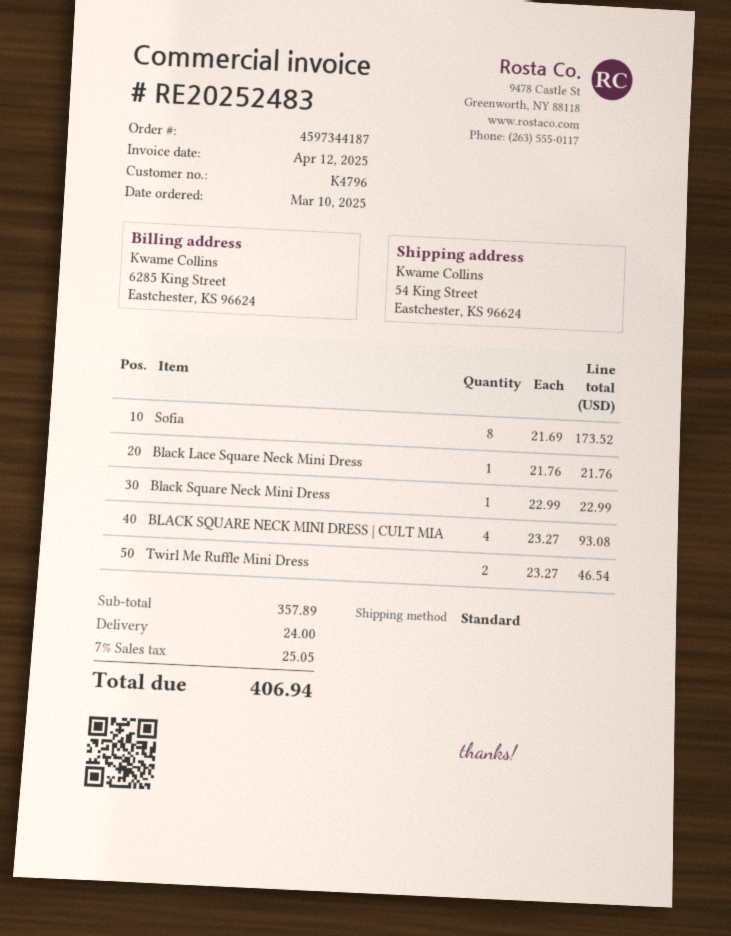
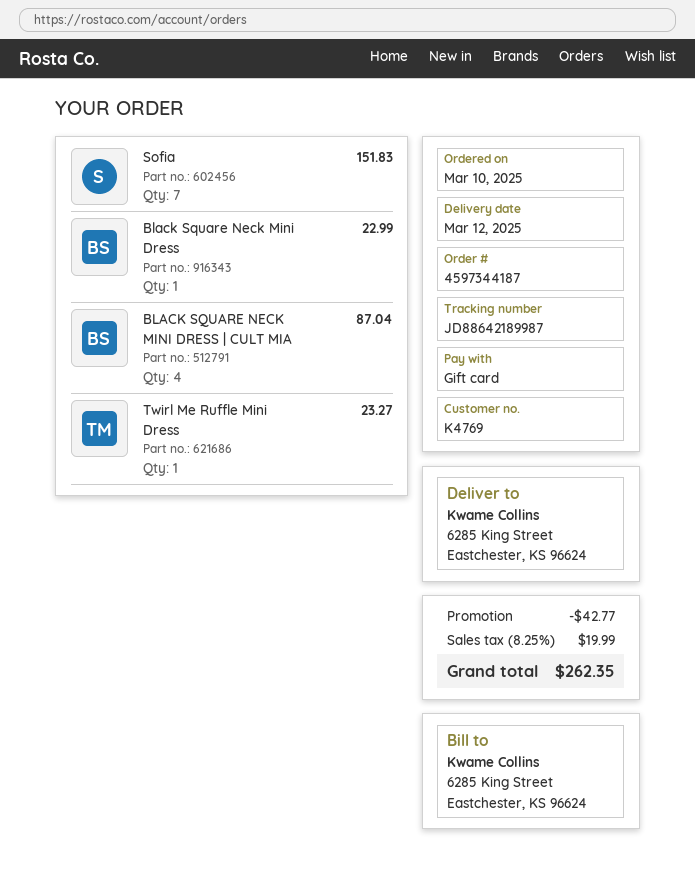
customer number: K4796 -> K4769
ship to: 54 King Street, Eastchester, KS 96624 -> 6285 King Street, Eastchester, KS 96624
Sofia: 8 for 173.52 -> 7 for 151.83
Black Lace Square Neck Mini Dress: 1 for 21.76 -> none
BLACK SQUARE NECK MINI DRESS | CULT MIA: 4 for 93.08 -> 4 for 87.04
Twirl Me Ruffle Mini Dress: 2 for 46.54 -> 1 for 23.27
discount: none -> 42.77
shipping: 24.00 -> none
tax: 7% = 25.05 -> 8.25% = 19.99
total: 406.94 -> 262.35

